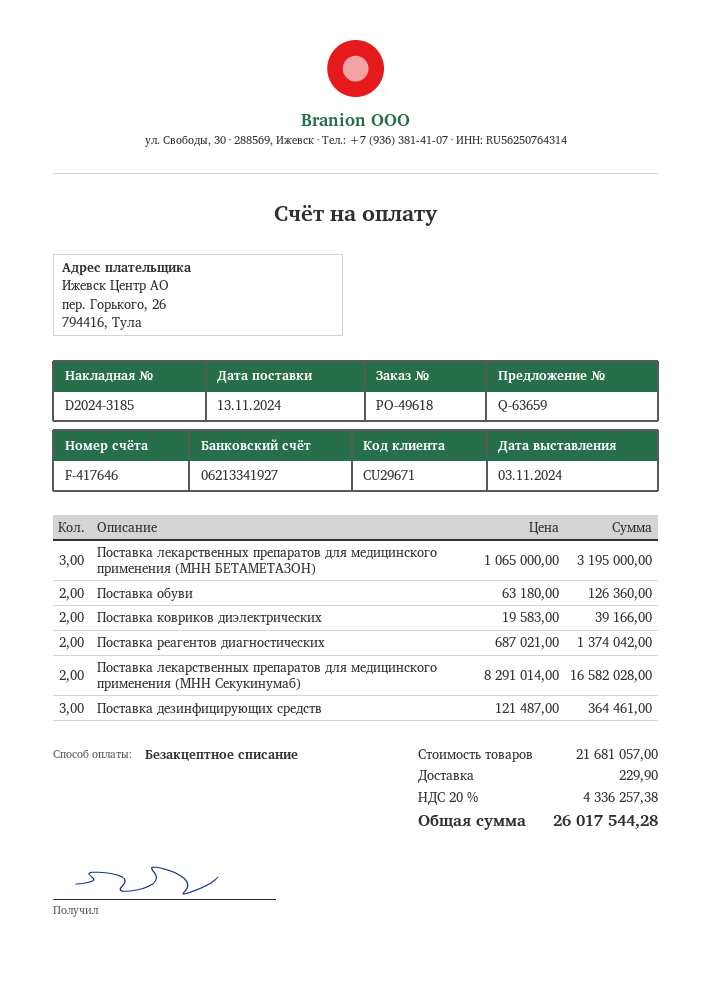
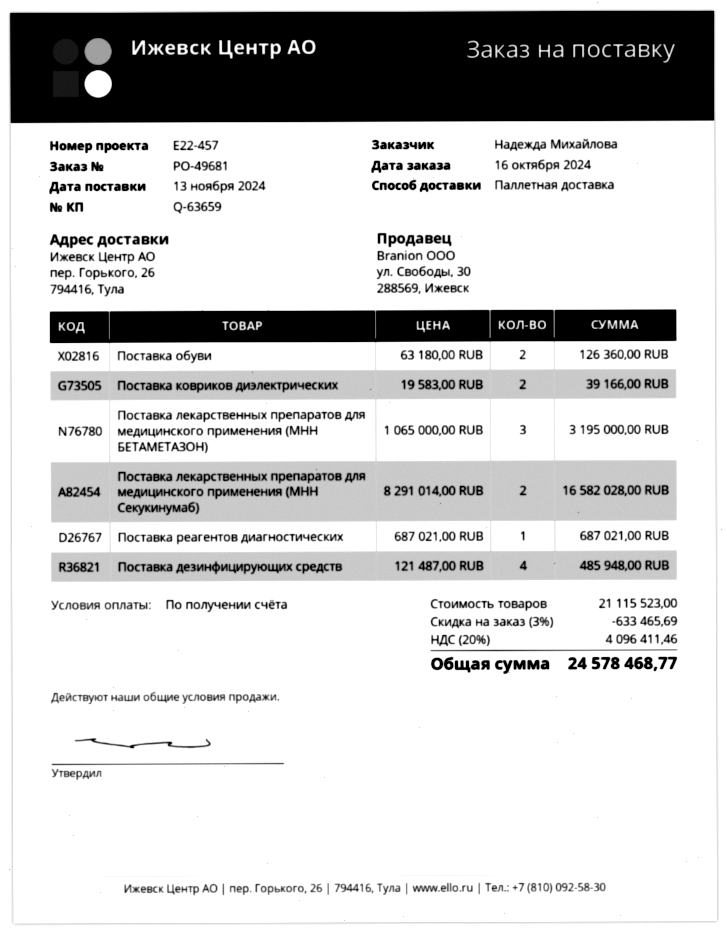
order number: PO-49618 -> PO-49681
Поставка реагентов диагностических: 2 x 687021.00 = 1374042.00 -> 1 x 687021.00 = 687021.00
Поставка дезинфицирующих средств: 3 x 121487.00 = 364461.00 -> 4 x 121487.00 = 485948.00
subtotal: 21681057.00 -> 21115523.00
discount: none -> 3% = 633465.69
shipping: 229.90 -> none
tax: 20% = 4336257.38 -> 20% = 4096411.46
total: 26017544.28 -> 24578468.77

